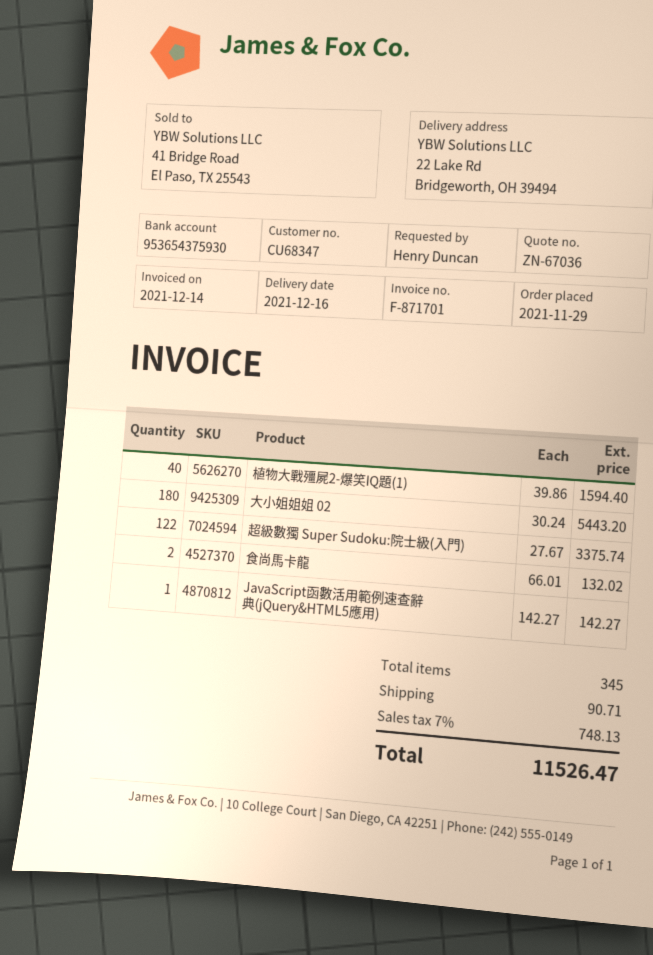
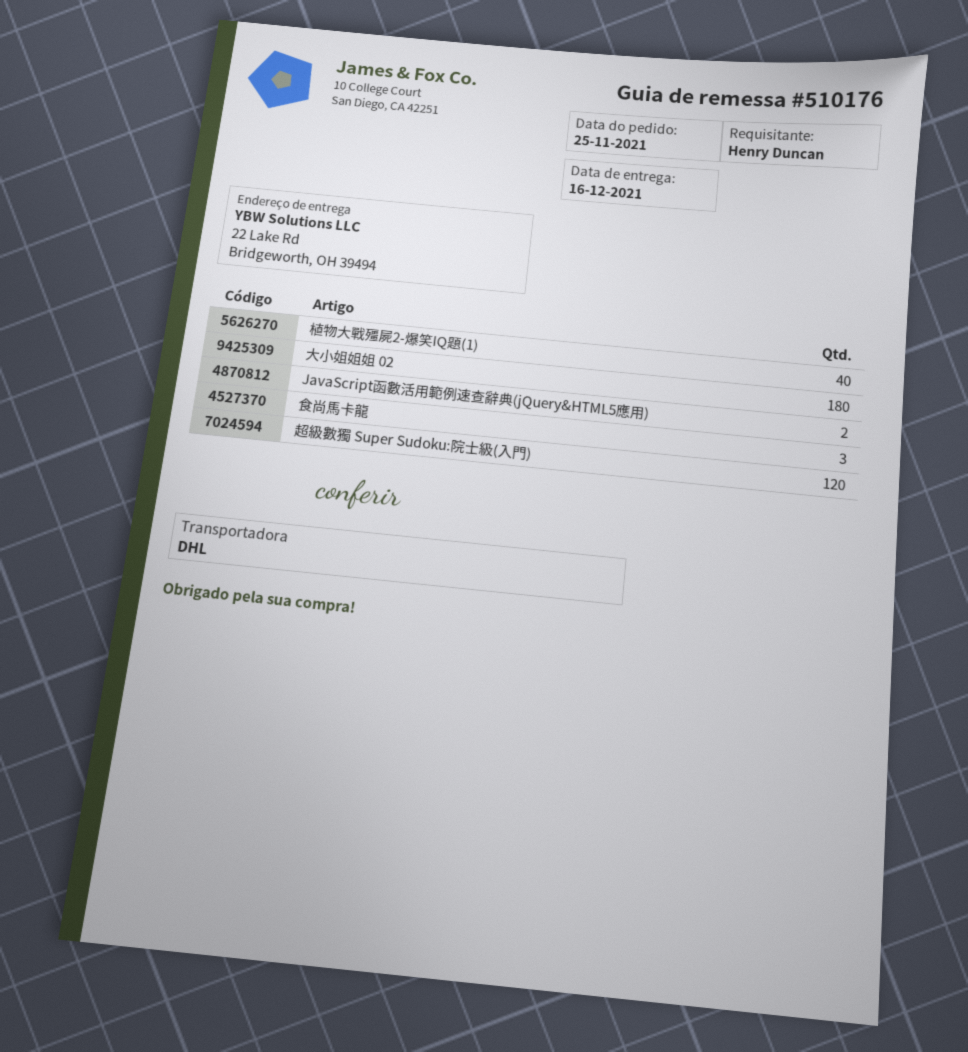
order date: 2021-11-29 -> 2021-11-25
超級數獨 Super Sudoku:院士級(入門): 122 -> 120
食尚馬卡龍: 2 -> 3
JavaScript函數活用範例速查辭典(jQuery&HTML5應用): 1 -> 2

